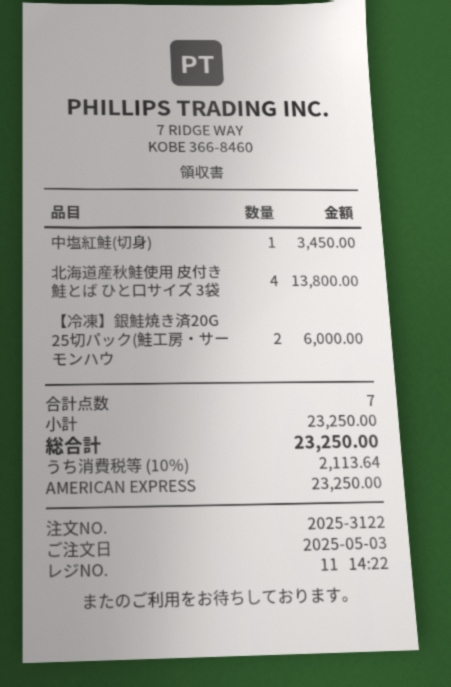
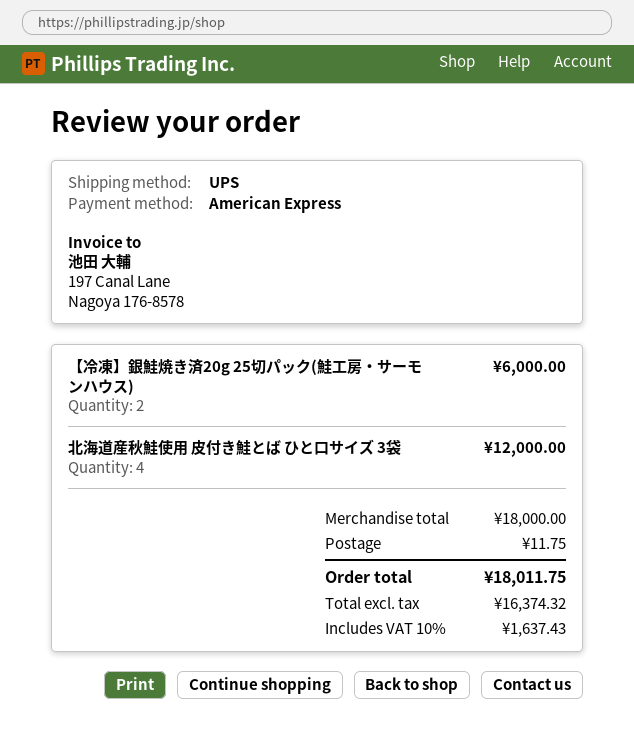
中塩紅鮭(切身): 1 for 3450.00 -> none
北海道産秋鮭使用 皮付き鮭とば ひと口サイズ 3袋: 4 for 13800.00 -> 4 for 12000.00
subtotal: 23250.00 -> 18000.00
shipping: none -> 11.75
tax: 10% = 2113.64 -> 10% = 1637.43
total: 23250.00 -> 18011.75

